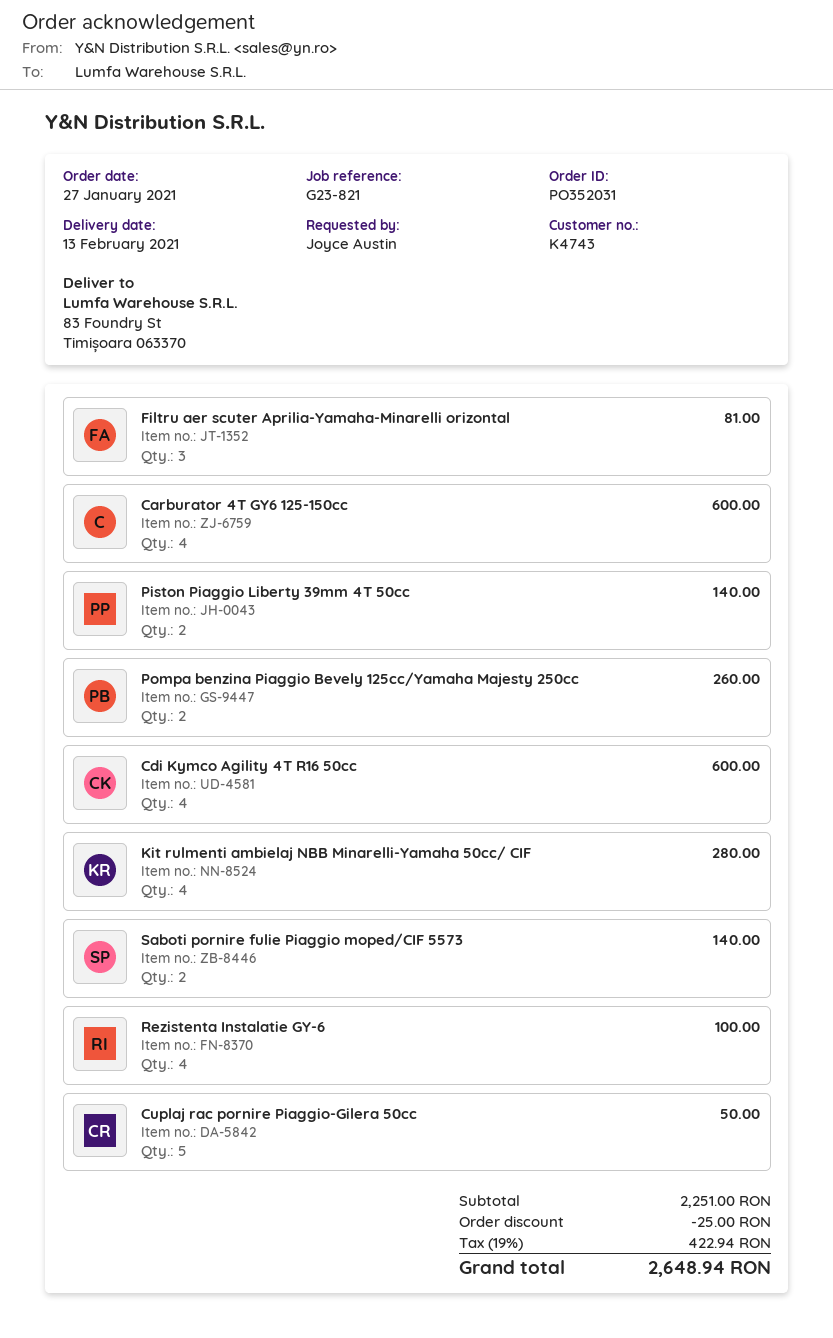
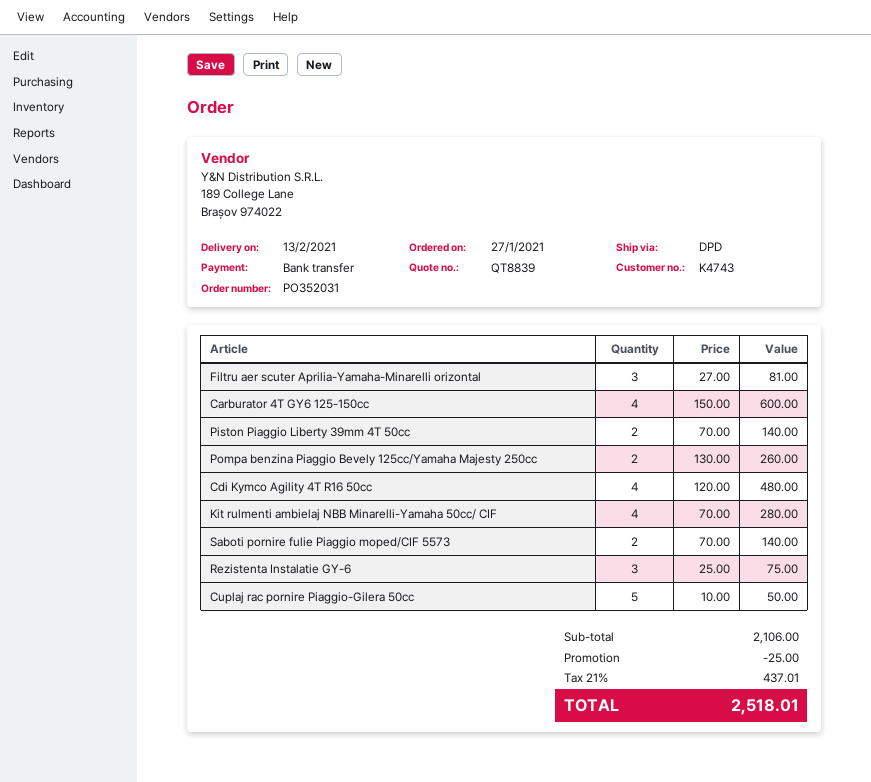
Cdi Kymco Agility 4T R16 50cc: 4 for 600.00 -> 4 for 480.00
Rezistenta Instalatie GY-6: 4 for 100.00 -> 3 for 75.00
subtotal: 2251.00 -> 2106.00
tax: 19% = 422.94 -> 21% = 437.01
total: 2648.94 -> 2518.01

